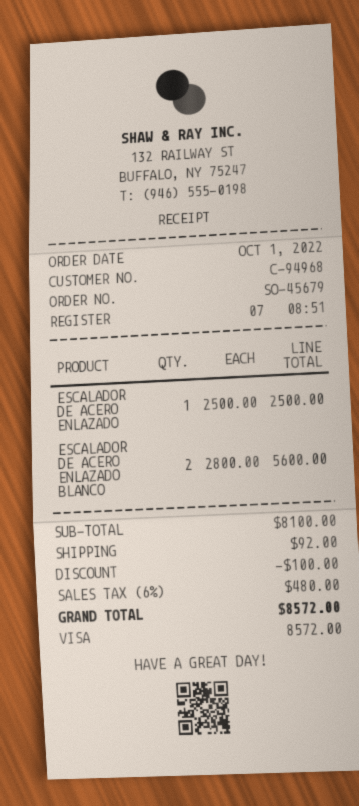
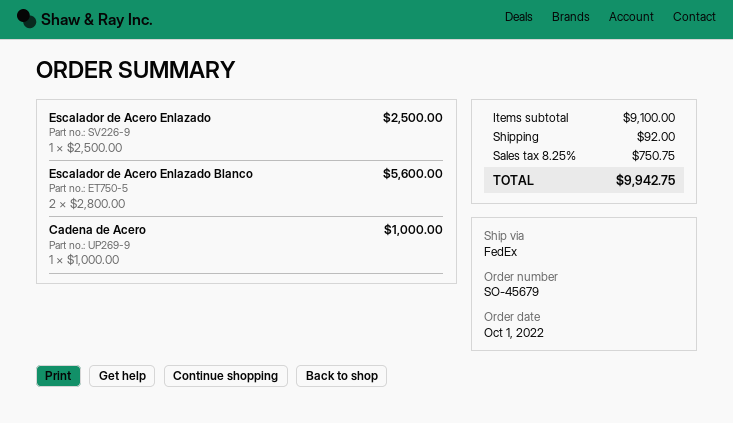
Cadena de Acero: none -> 1 x 1000.00 = 1000.00
subtotal: 8100.00 -> 9100.00
discount: 100.00 -> none
tax: 6% = 480.00 -> 8.25% = 750.75
total: 8572.00 -> 9942.75

